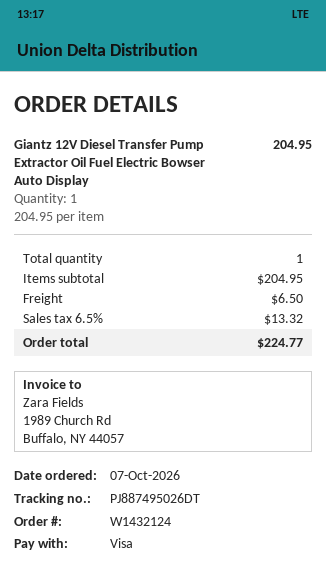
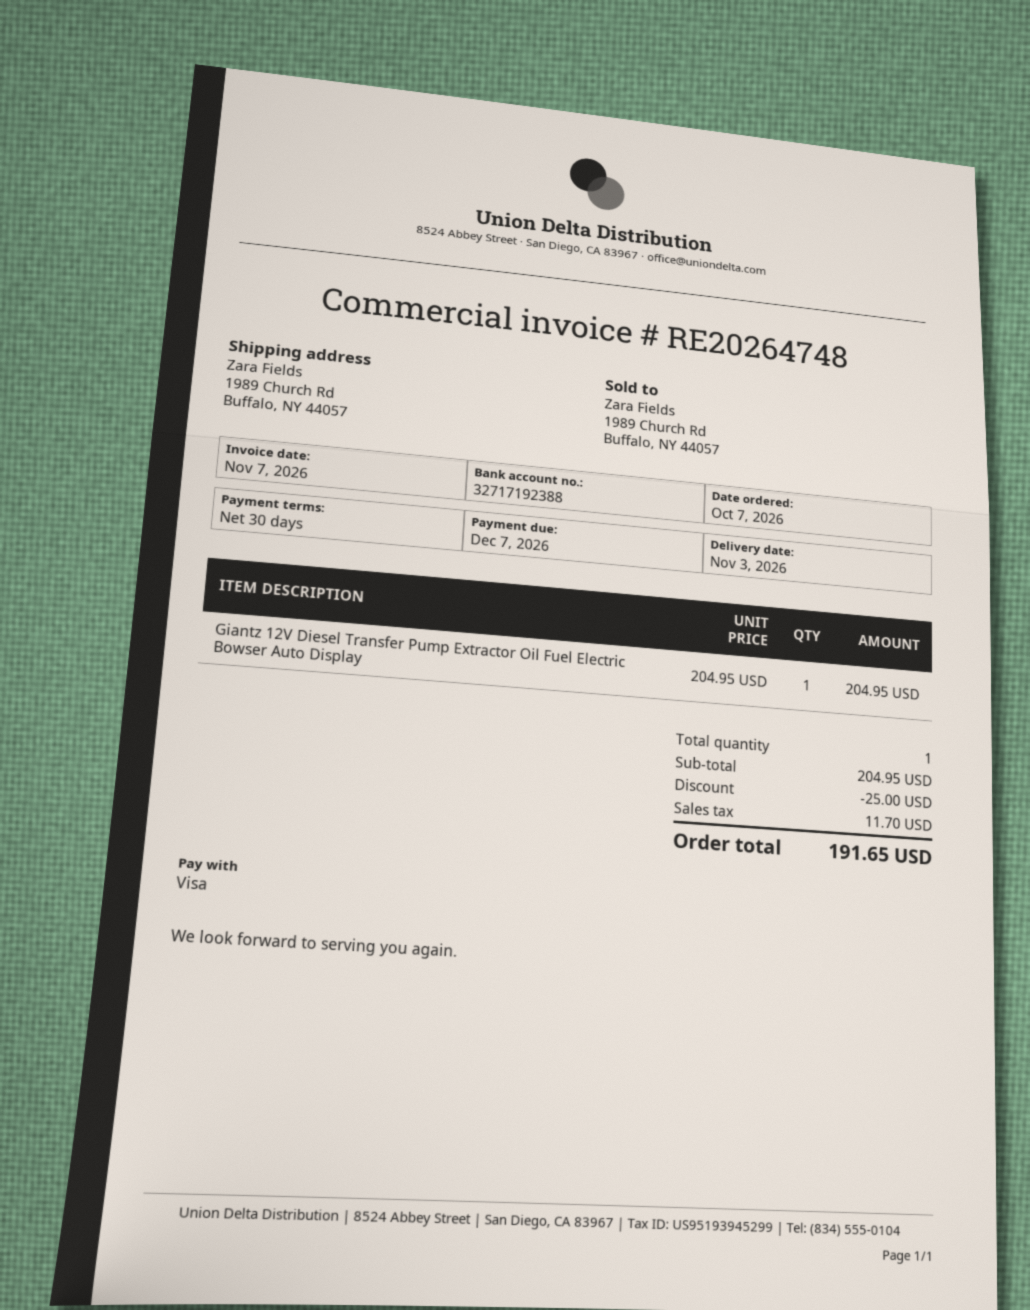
discount: none -> 25.00
shipping: 6.50 -> none
tax: 13.32 -> 11.70
total: 224.77 -> 191.65

